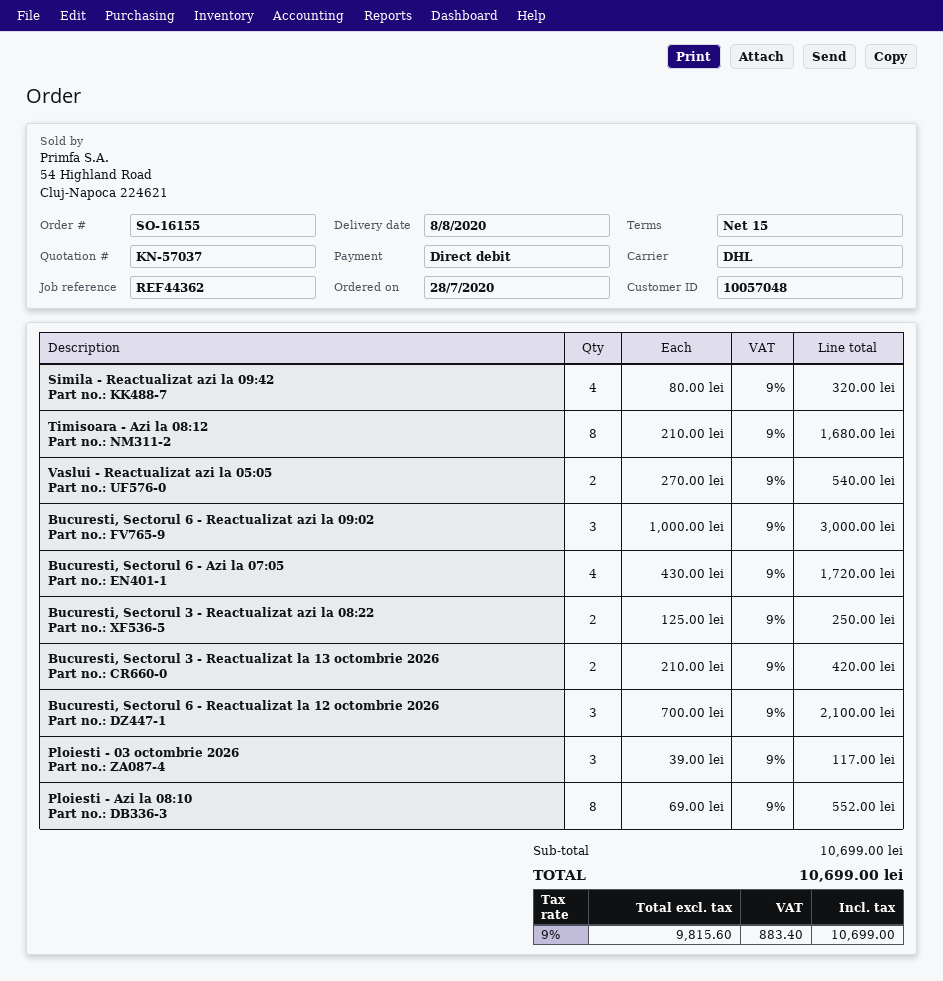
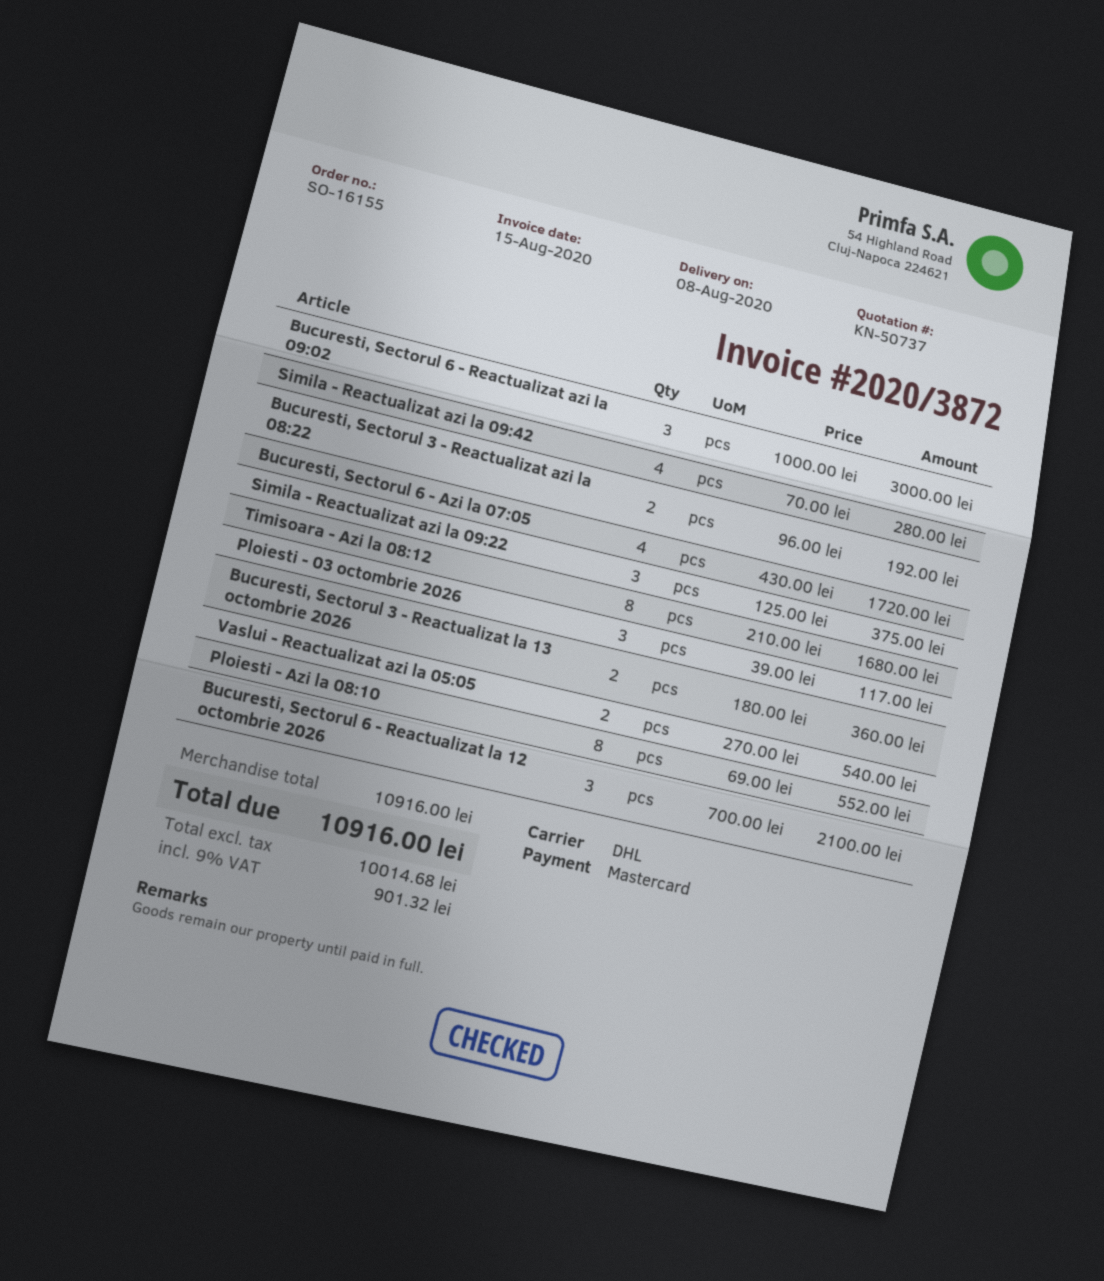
quote number: KN-57037 -> KN-50737
payment method: direct debit -> Mastercard
Simila - Reactualizat azi la 09:42: 4 x 80.00 = 320.00 -> 4 x 70.00 = 280.00
Bucuresti, Sectorul 3 - Reactualizat azi la 08:22: 2 x 125.00 = 250.00 -> 2 x 96.00 = 192.00
Bucuresti, Sectorul 3 - Reactualizat la 13 octombrie 2026: 2 x 210.00 = 420.00 -> 2 x 180.00 = 360.00
Simila - Reactualizat azi la 09:22: none -> 3 x 125.00 = 375.00
subtotal: 10699.00 -> 10916.00
net: 9815.60 -> 10014.68
tax: 9% = 883.40 -> 9% = 901.32
total: 10699.00 -> 10916.00

